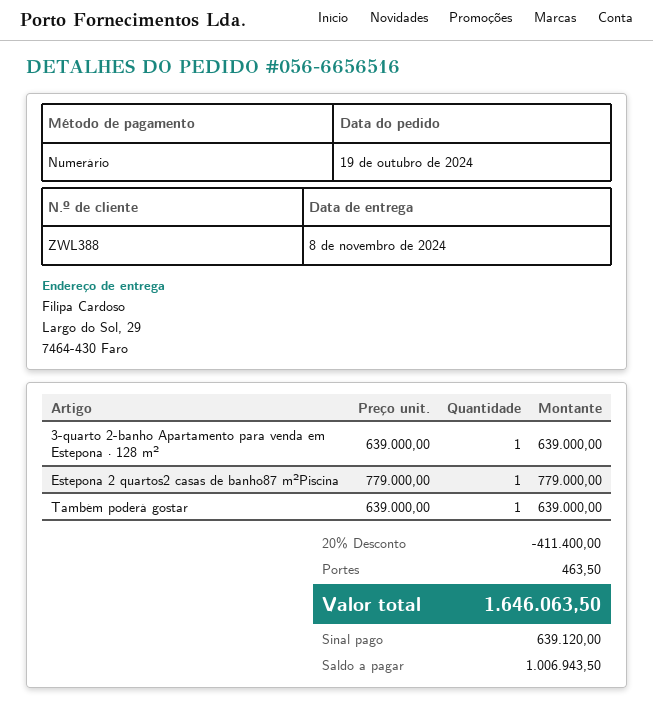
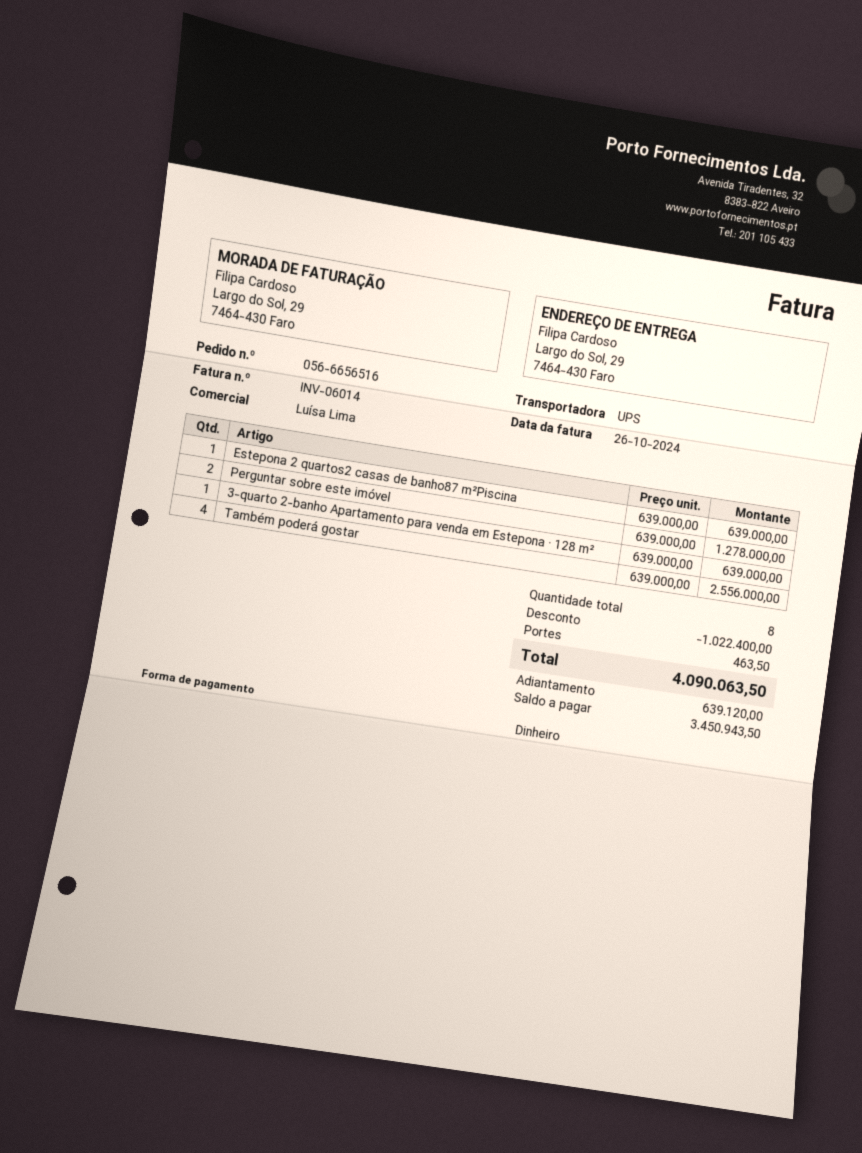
Estepona 2 quartos2 casas de banho87 m²Piscina: 1 x 779000.00 = 779000.00 -> 1 x 639000.00 = 639000.00
Também poderá gostar: 1 x 639000.00 = 639000.00 -> 4 x 639000.00 = 2556000.00
Perguntar sobre este imóvel: none -> 2 x 639000.00 = 1278000.00
discount: 411400.00 -> 1022400.00
total: 1646063.50 -> 4090063.50
balance: 1006943.50 -> 3450943.50

